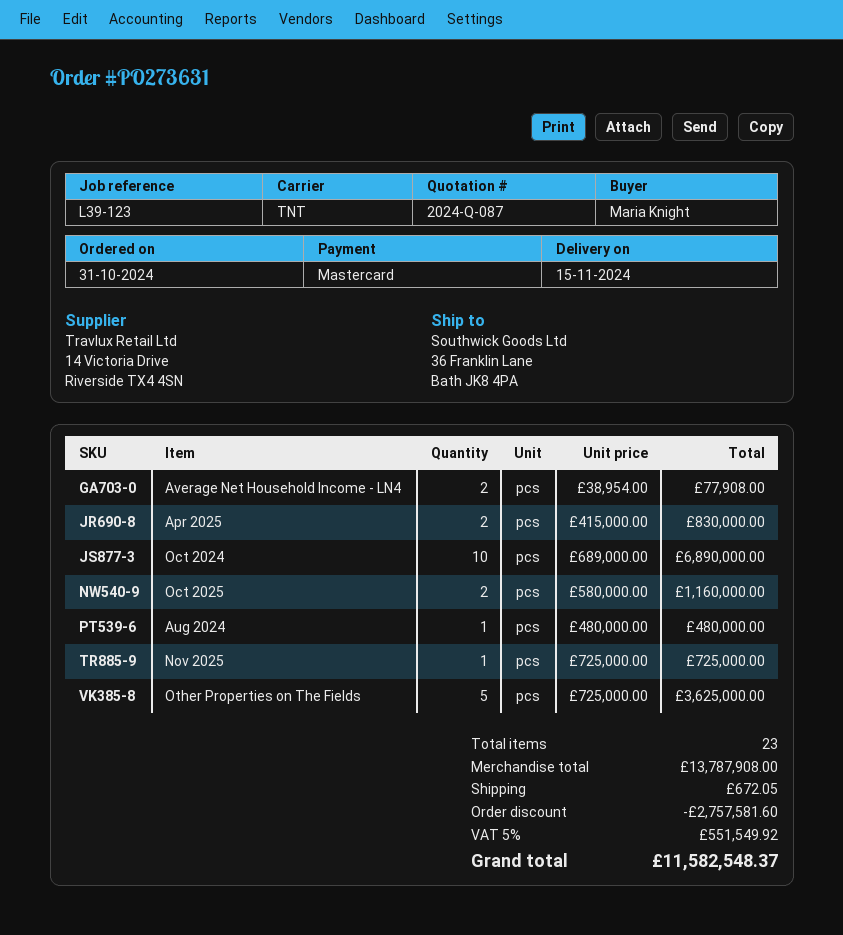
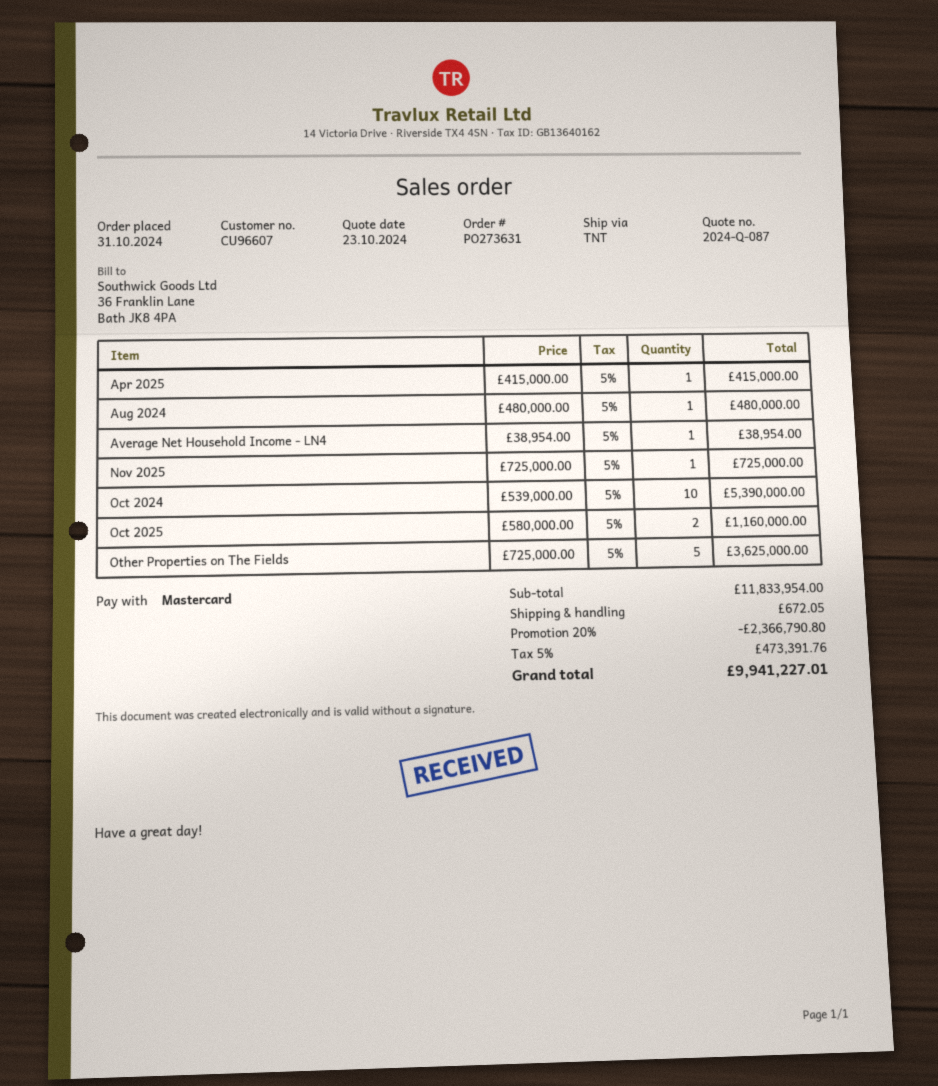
Average Net Household Income - LN4: 2 x 38954.00 = 77908.00 -> 1 x 38954.00 = 38954.00
Apr 2025: 2 x 415000.00 = 830000.00 -> 1 x 415000.00 = 415000.00
Oct 2024: 10 x 689000.00 = 6890000.00 -> 10 x 539000.00 = 5390000.00
subtotal: 13787908.00 -> 11833954.00
discount: 2757581.60 -> 2366790.80
tax: 5% = 551549.92 -> 5% = 473391.76
total: 11582548.37 -> 9941227.01

